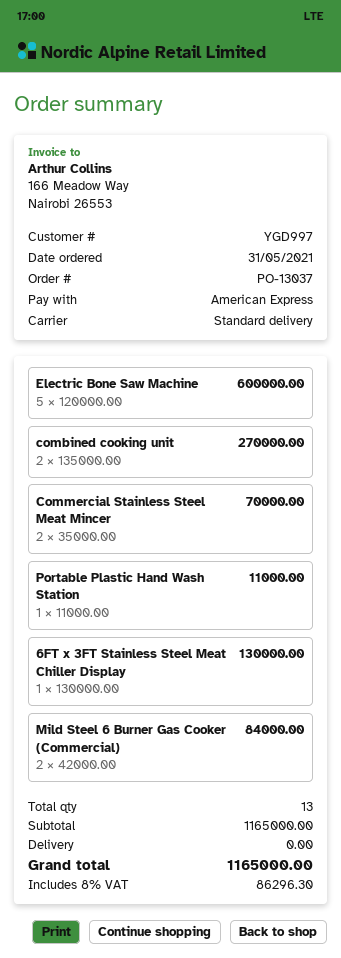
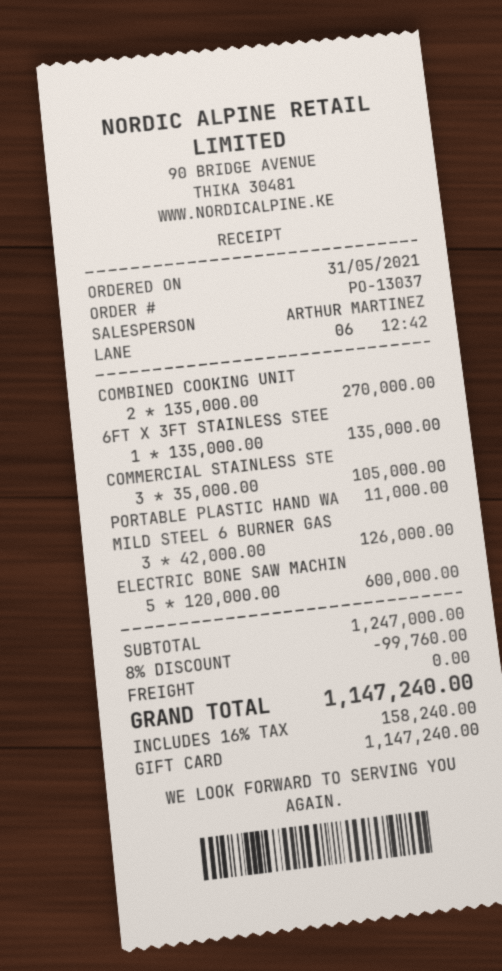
payment method: American Express -> gift card
Commercial Stainless Steel Meat Mincer: 2 x 35000.00 = 70000.00 -> 3 x 35000.00 = 105000.00
6FT x 3FT Stainless Steel Meat Chiller Display: 1 x 130000.00 = 130000.00 -> 1 x 135000.00 = 135000.00
Mild Steel 6 Burner Gas Cooker (Commercial): 2 x 42000.00 = 84000.00 -> 3 x 42000.00 = 126000.00
subtotal: 1165000.00 -> 1247000.00
discount: none -> 8% = 99760.00
tax: 8% = 86296.30 -> 16% = 158240.00
total: 1165000.00 -> 1147240.00

